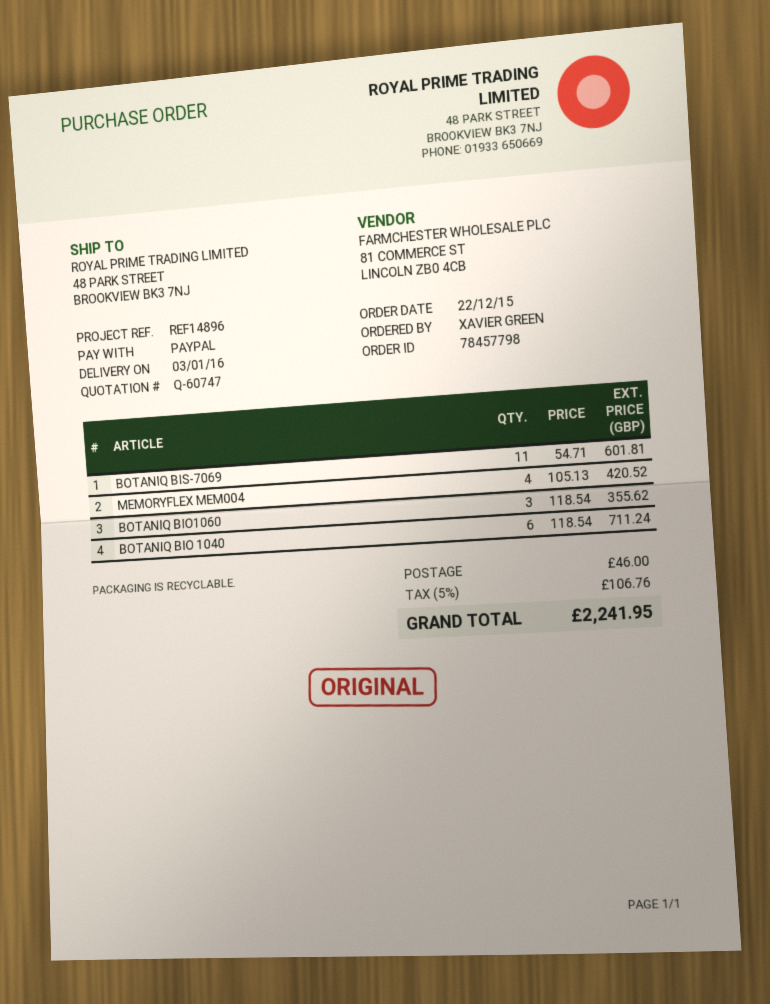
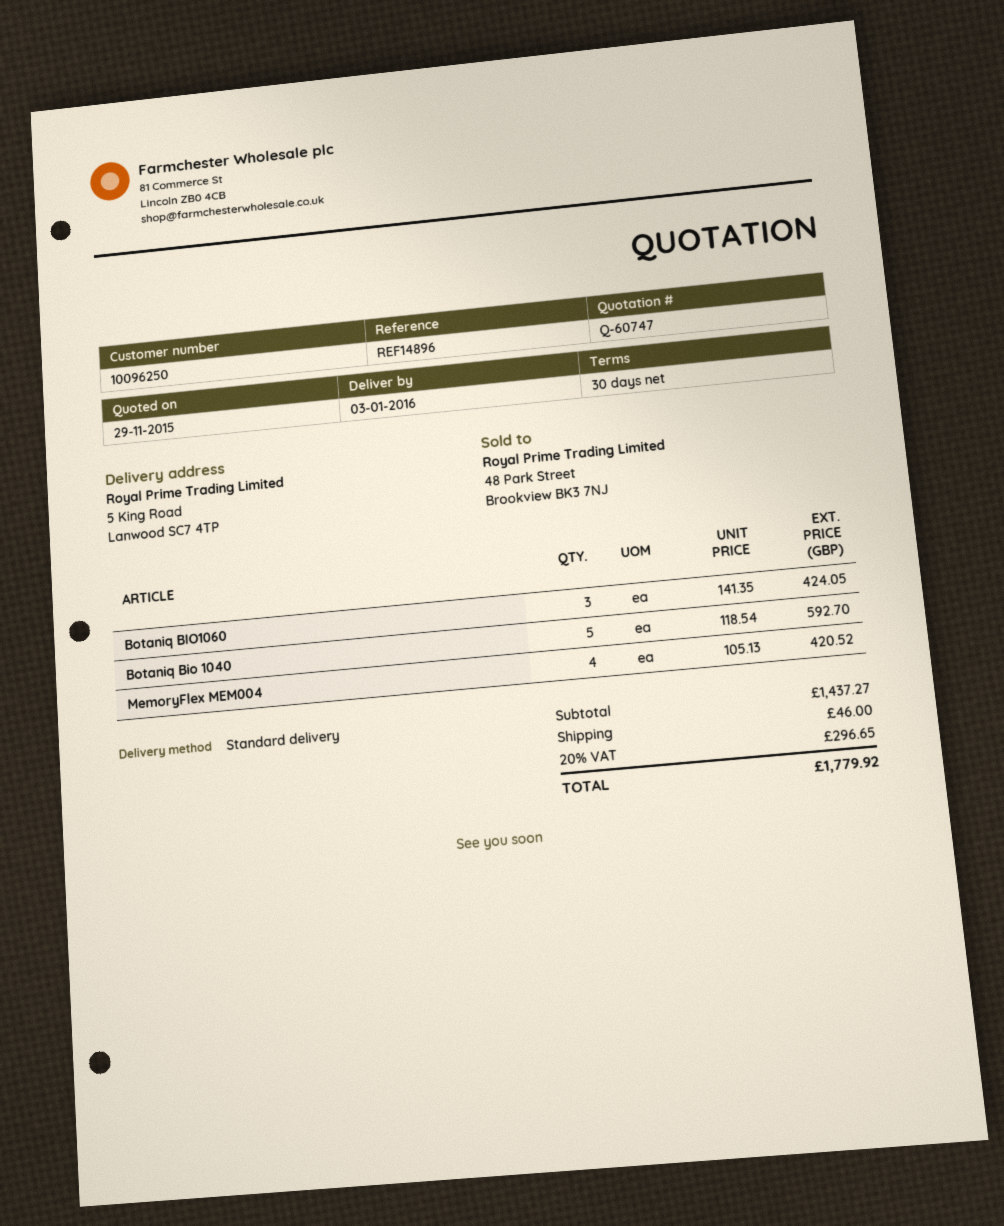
ship to: 48 PARK STREET, BROOKVIEW BK3 7NJ -> 5 King Road, Lanwood SC7 4TP
BOTANIQ BIS-7069: 11 x 54.71 = 601.81 -> none
BOTANIQ BIO1060: 3 x 118.54 = 355.62 -> 3 x 141.35 = 424.05
BOTANIQ BIO 1040: 6 x 118.54 = 711.24 -> 5 x 118.54 = 592.70
tax: 5% = 106.76 -> 20% = 296.65
total: 2241.95 -> 1779.92

